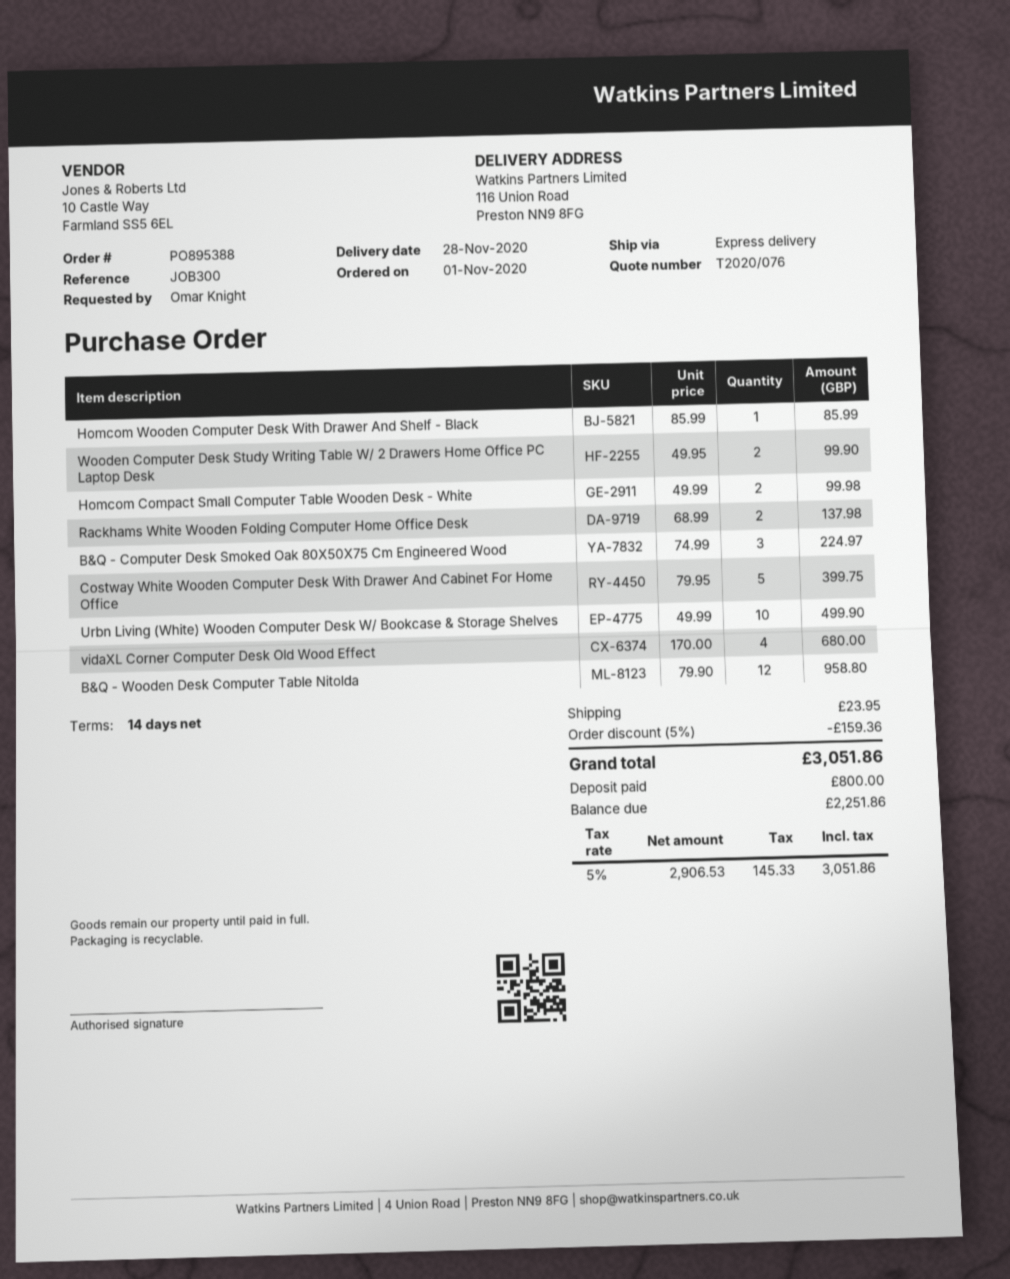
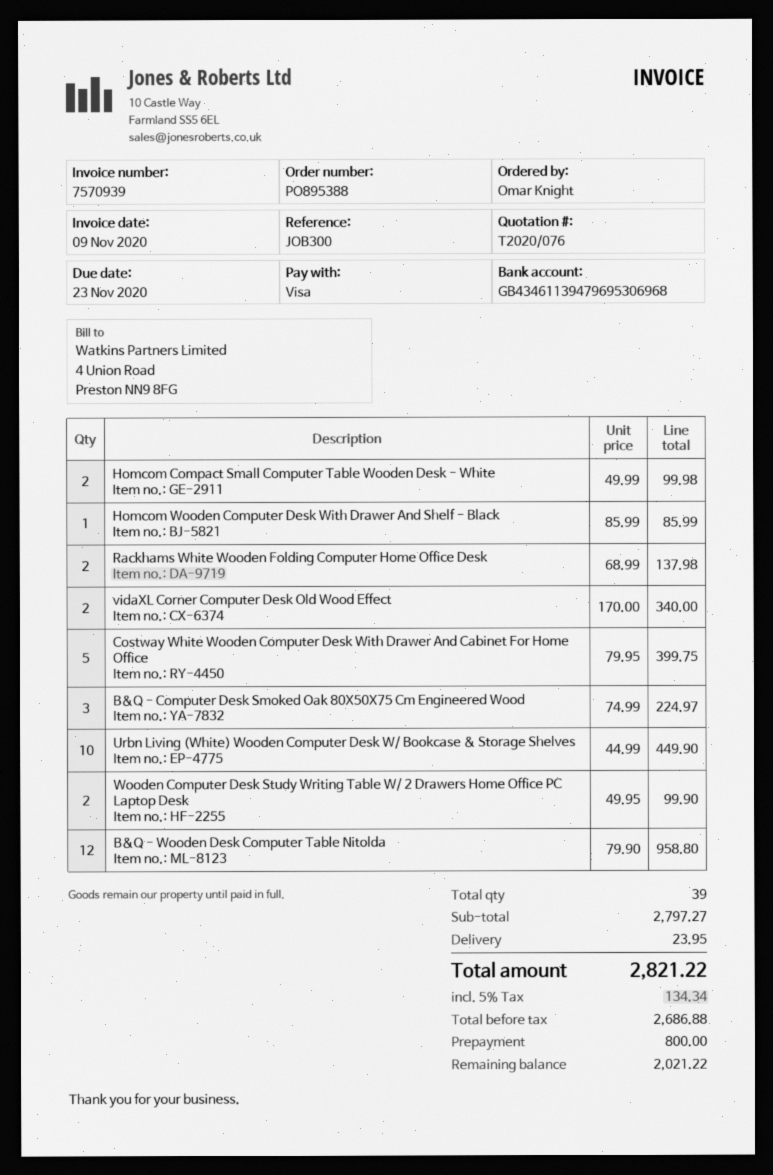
Urbn Living (White) Wooden Computer Desk W/ Bookcase & Storage Shelves: 10 x 49.99 = 499.90 -> 10 x 44.99 = 449.90
vidaXL Corner Computer Desk Old Wood Effect: 4 x 170.00 = 680.00 -> 2 x 170.00 = 340.00
discount: 5% = 159.36 -> none
net: 2906.53 -> 2686.88
tax: 5% = 145.33 -> 5% = 134.34
total: 3051.86 -> 2821.22
balance: 2251.86 -> 2021.22

